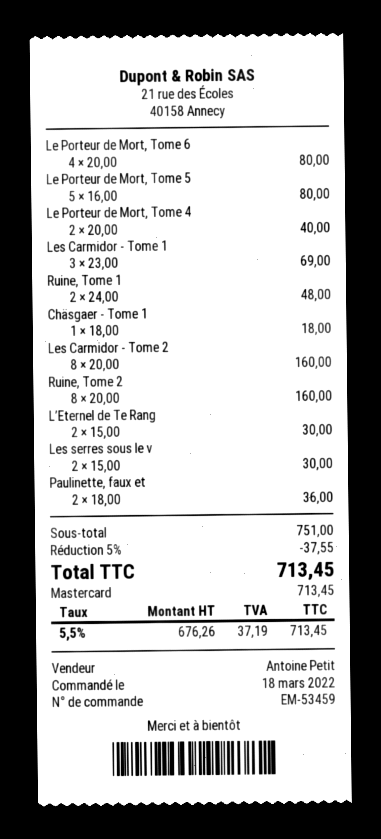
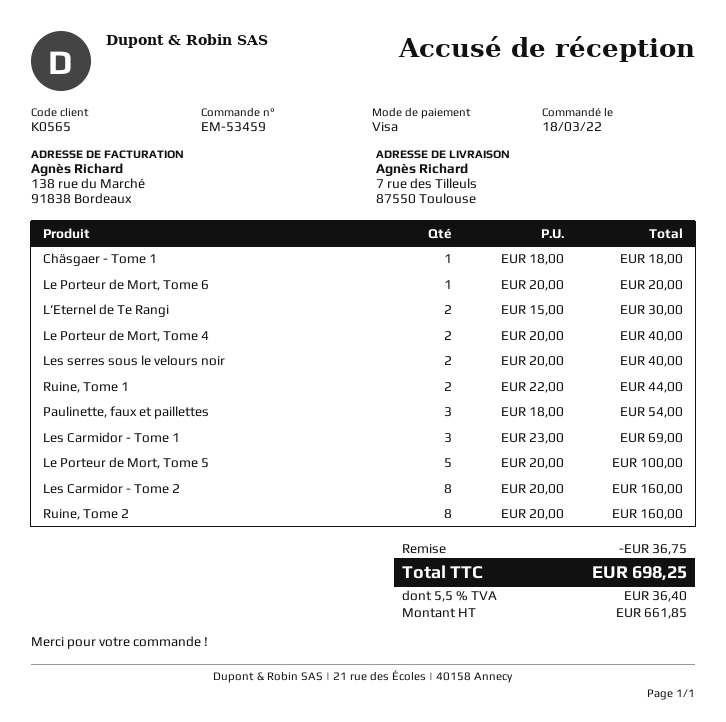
payment method: Mastercard -> Visa
Le Porteur de Mort, Tome 6: 4 x 20.00 = 80.00 -> 1 x 20.00 = 20.00
Le Porteur de Mort, Tome 5: 5 x 16.00 = 80.00 -> 5 x 20.00 = 100.00
Ruine, Tome 1: 2 x 24.00 = 48.00 -> 2 x 22.00 = 44.00
Les serres sous le v: 2 x 15.00 = 30.00 -> 2 x 20.00 = 40.00
Paulinette, faux et: 2 x 18.00 = 36.00 -> 3 x 18.00 = 54.00
discount: 37.55 -> 36.75
net: 676.26 -> 661.85
tax: 5.5% = 37.19 -> 5.5% = 36.40
total: 713.45 -> 698.25

